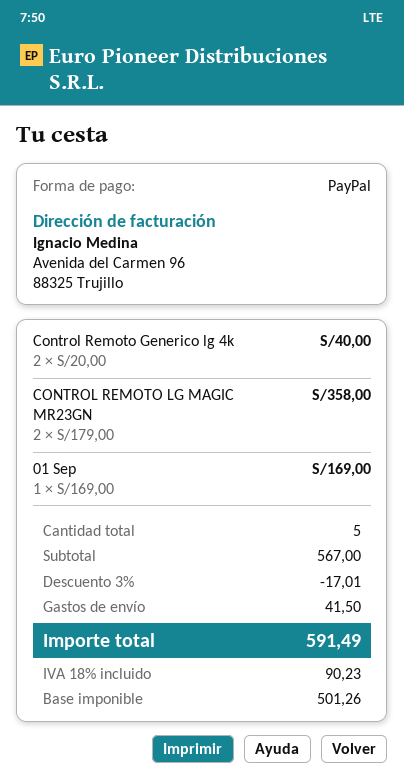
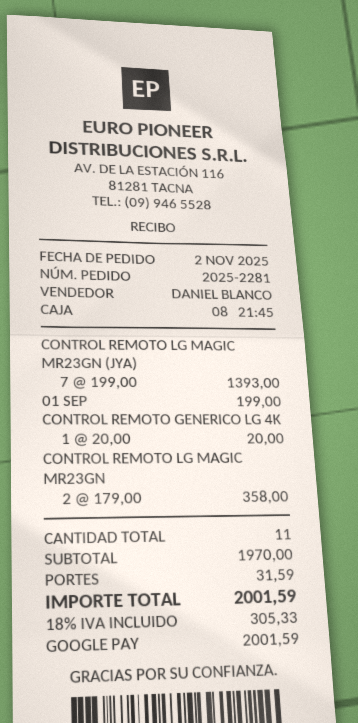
payment method: PayPal -> Google Pay
Control Remoto Generico lg 4k: 2 x 20.00 = 40.00 -> 1 x 20.00 = 20.00
01 Sep: 1 x 169.00 = 169.00 -> 1 x 199.00 = 199.00
CONTROL REMOTO LG MAGIC MR23GN (JYA): none -> 7 x 199.00 = 1393.00
total quantity: 5 -> 11
subtotal: 567.00 -> 1970.00
discount: 3% = 17.01 -> none
shipping: 41.50 -> 31.59
tax: 18% = 90.23 -> 18% = 305.33
total: 591.49 -> 2001.59

